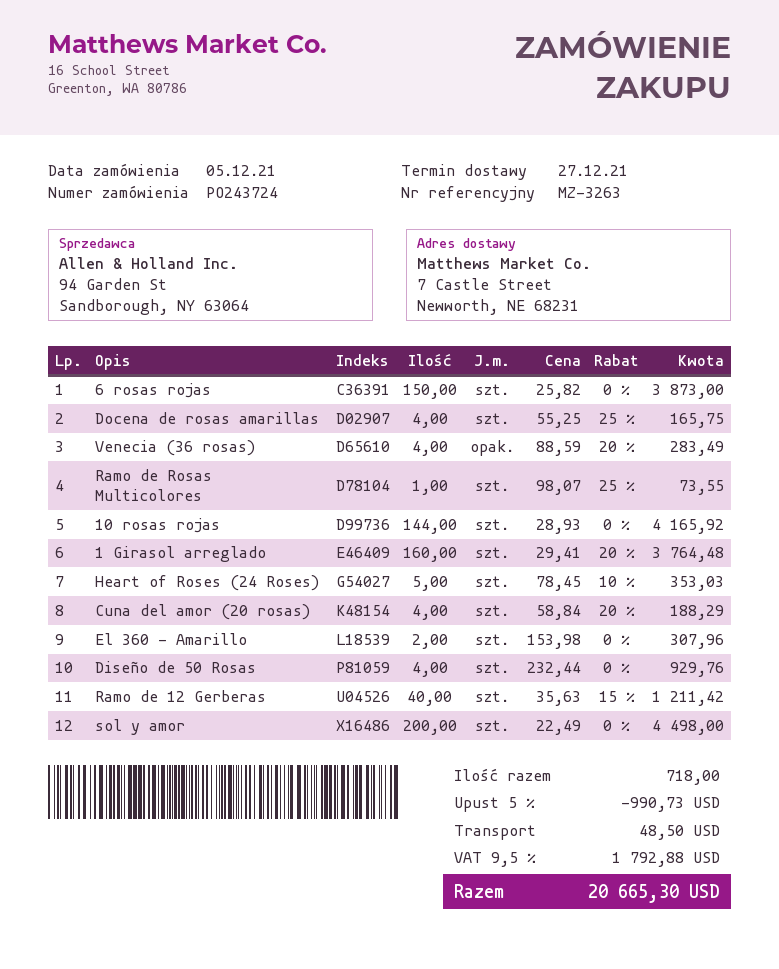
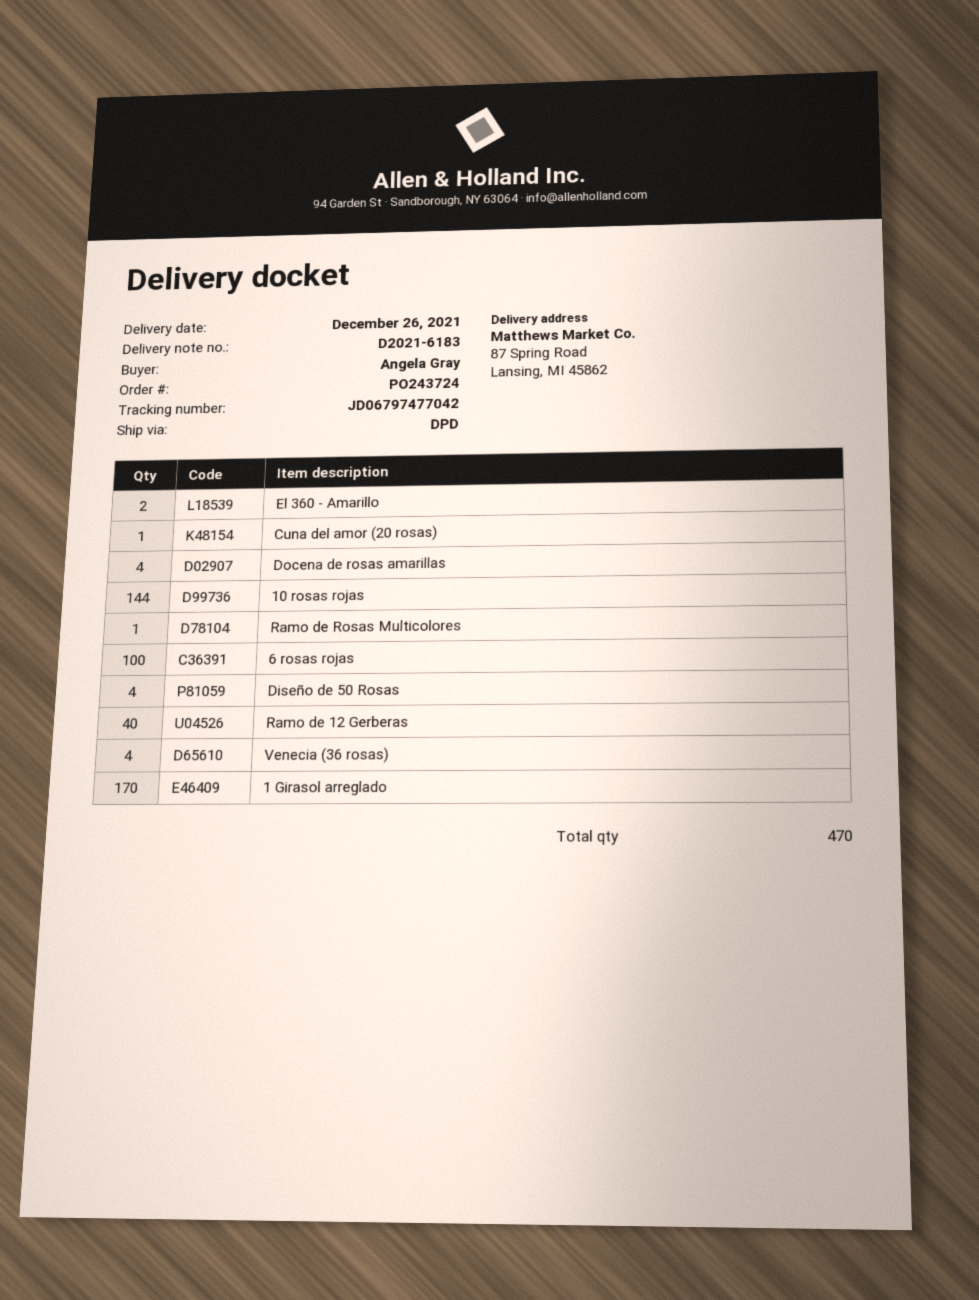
delivery date: 2021-12-27 -> 2021-12-26
ship to: 7 Castle Street, Newworth, NE 68231 -> 87 Spring Road, Lansing, MI 45862
6 rosas rojas: 150 -> 100
1 Girasol arreglado: 160 -> 170
Heart of Roses (24 Roses): 5 -> none
Cuna del amor (20 rosas): 4 -> 1
sol y amor: 200 -> none
total quantity: 718 -> 470

